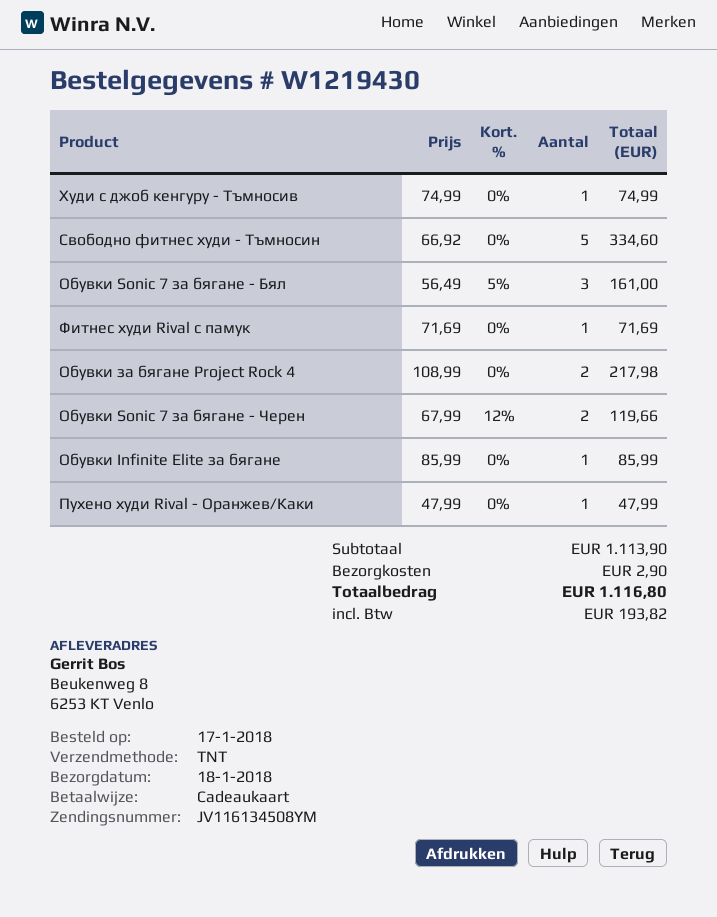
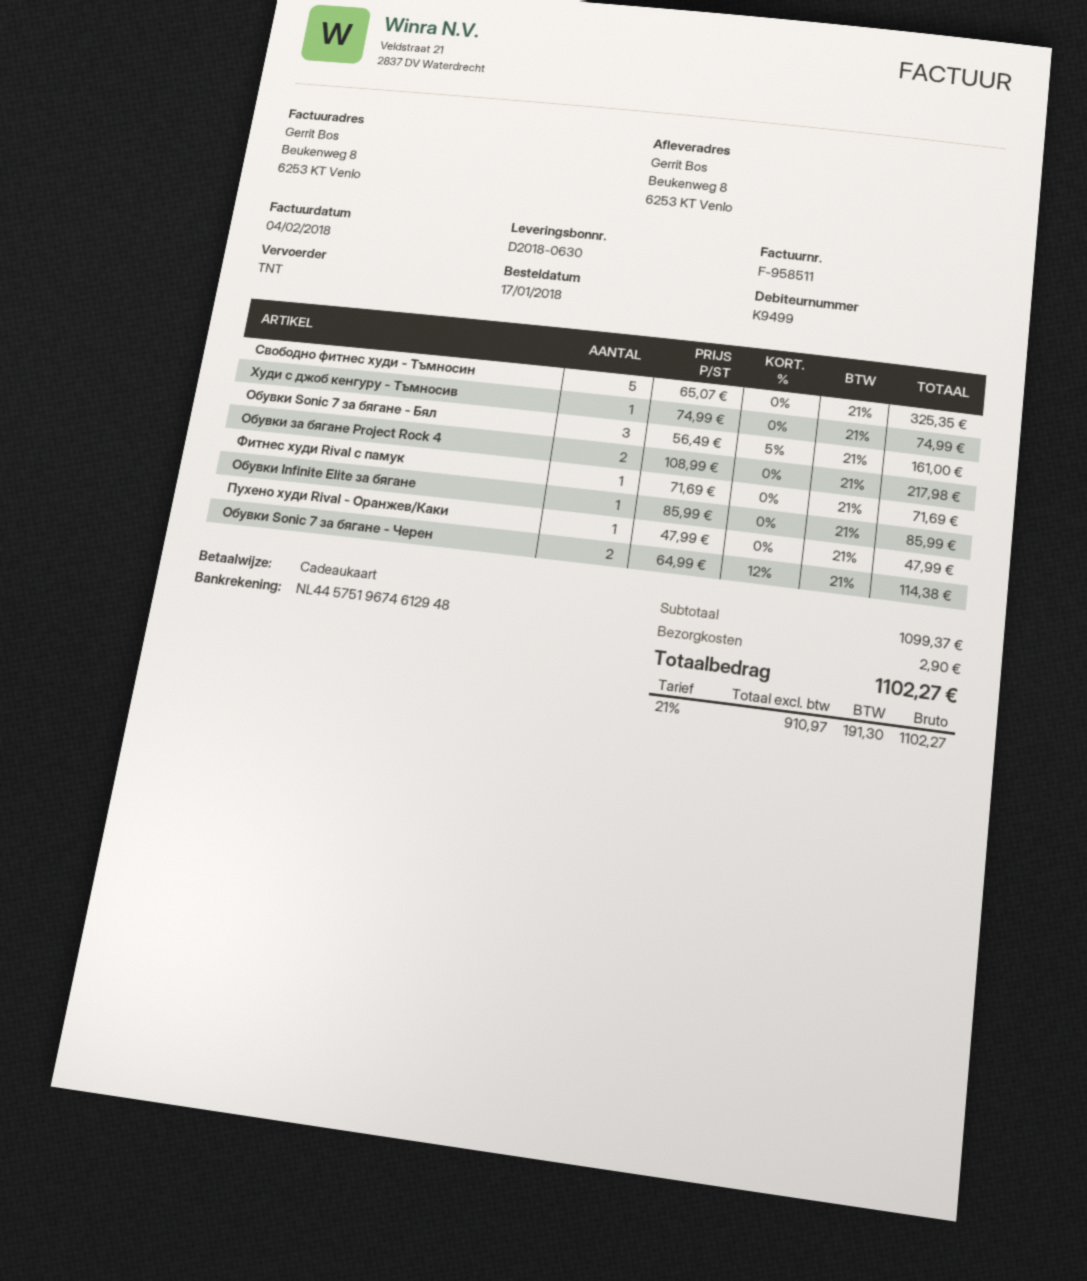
Свободно фитнес худи - Тъмносин: 5 x 66.92 = 334.60 -> 5 x 65.07 = 325.35
Обувки Sonic 7 за бягане - Черен: 2 x 67.99 - 12% = 119.66 -> 2 x 64.99 - 12% = 114.38
subtotal: 1113.90 -> 1099.37
tax: 193.82 -> 191.30
total: 1116.80 -> 1102.27

